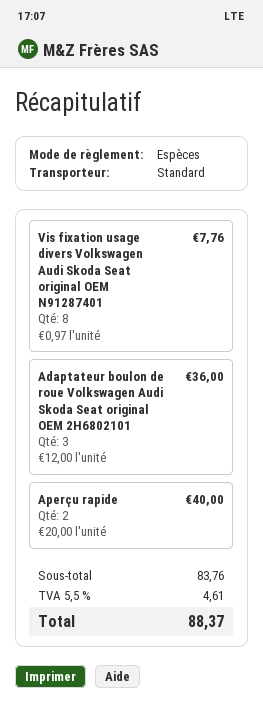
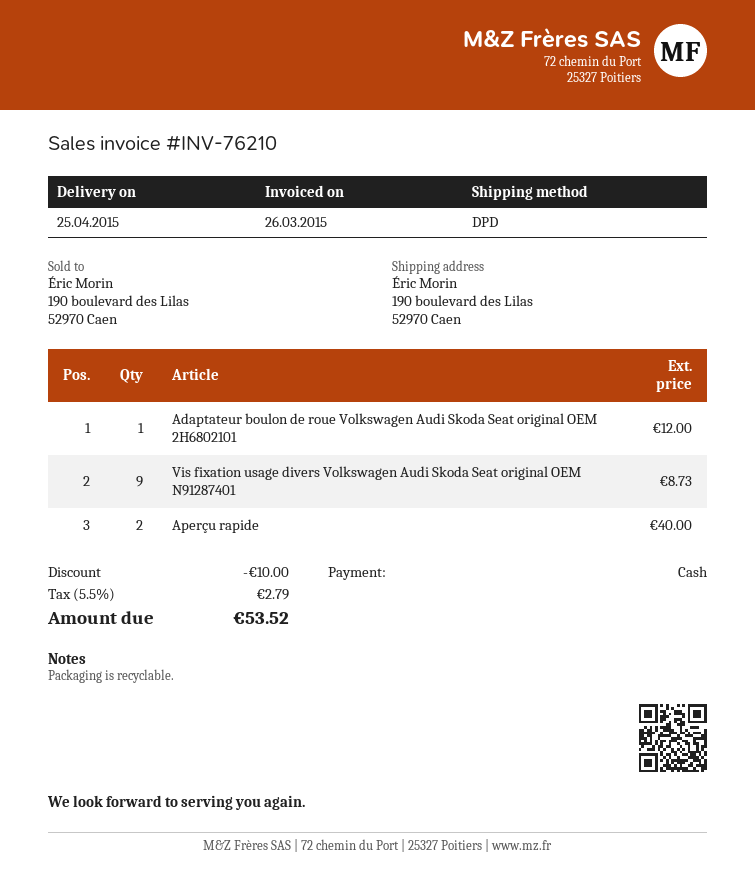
shipping method: standard -> DPD
Vis fixation usage divers Volkswagen Audi Skoda Seat original OEM N91287401: 8 for 7.76 -> 9 for 8.73
Adaptateur boulon de roue Volkswagen Audi Skoda Seat original OEM 2H6802101: 3 for 36.00 -> 1 for 12.00
discount: none -> 10.00
tax: 5.5% = 4.61 -> 5.5% = 2.79
total: 88.37 -> 53.52

